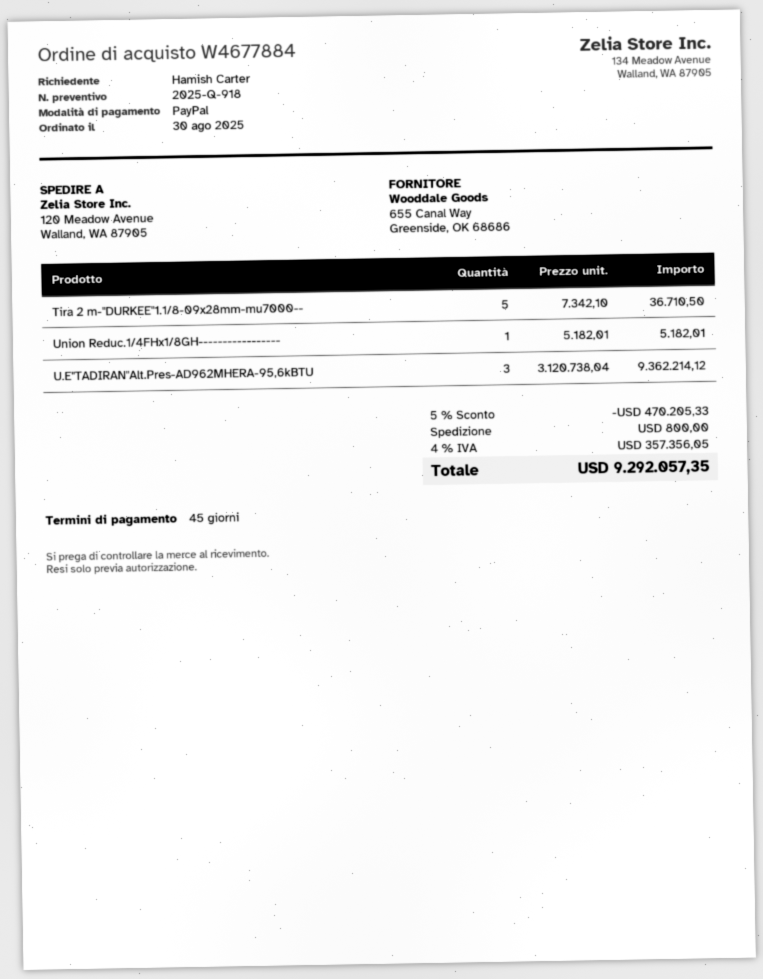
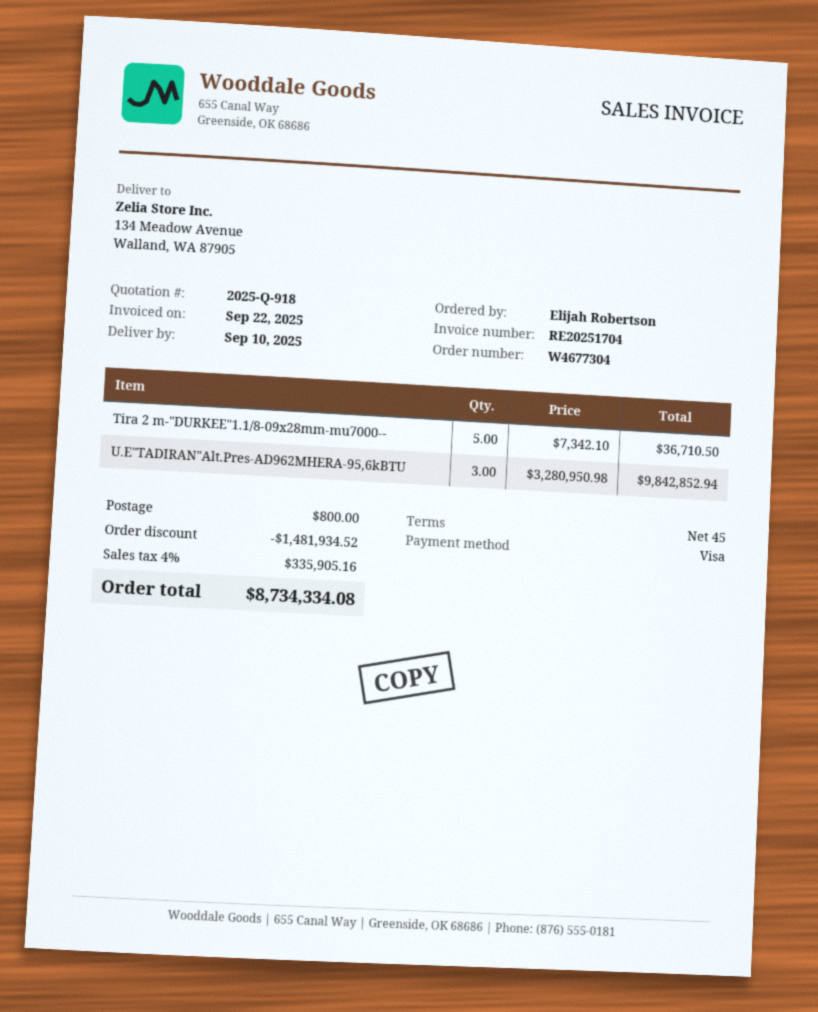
order number: W4677884 -> W4677304
ordered by: Hamish Carter -> Elijah Robertson
payment method: PayPal -> Visa
ship to: 120 Meadow Avenue, Walland, WA 87905 -> 134 Meadow Avenue, Walland, WA 87905
Union Reduc.1/4FHx1/8GH-----------------: 1 x 5182.01 = 5182.01 -> none
U.E"TADIRAN"Alt.Pres-AD962MHERA-95,6kBTU: 3 x 3120738.04 = 9362214.12 -> 3 x 3280950.98 = 9842852.94
discount: 470205.33 -> 1481934.52
tax: 4% = 357356.05 -> 4% = 335905.16
total: 9292057.35 -> 8734334.08

